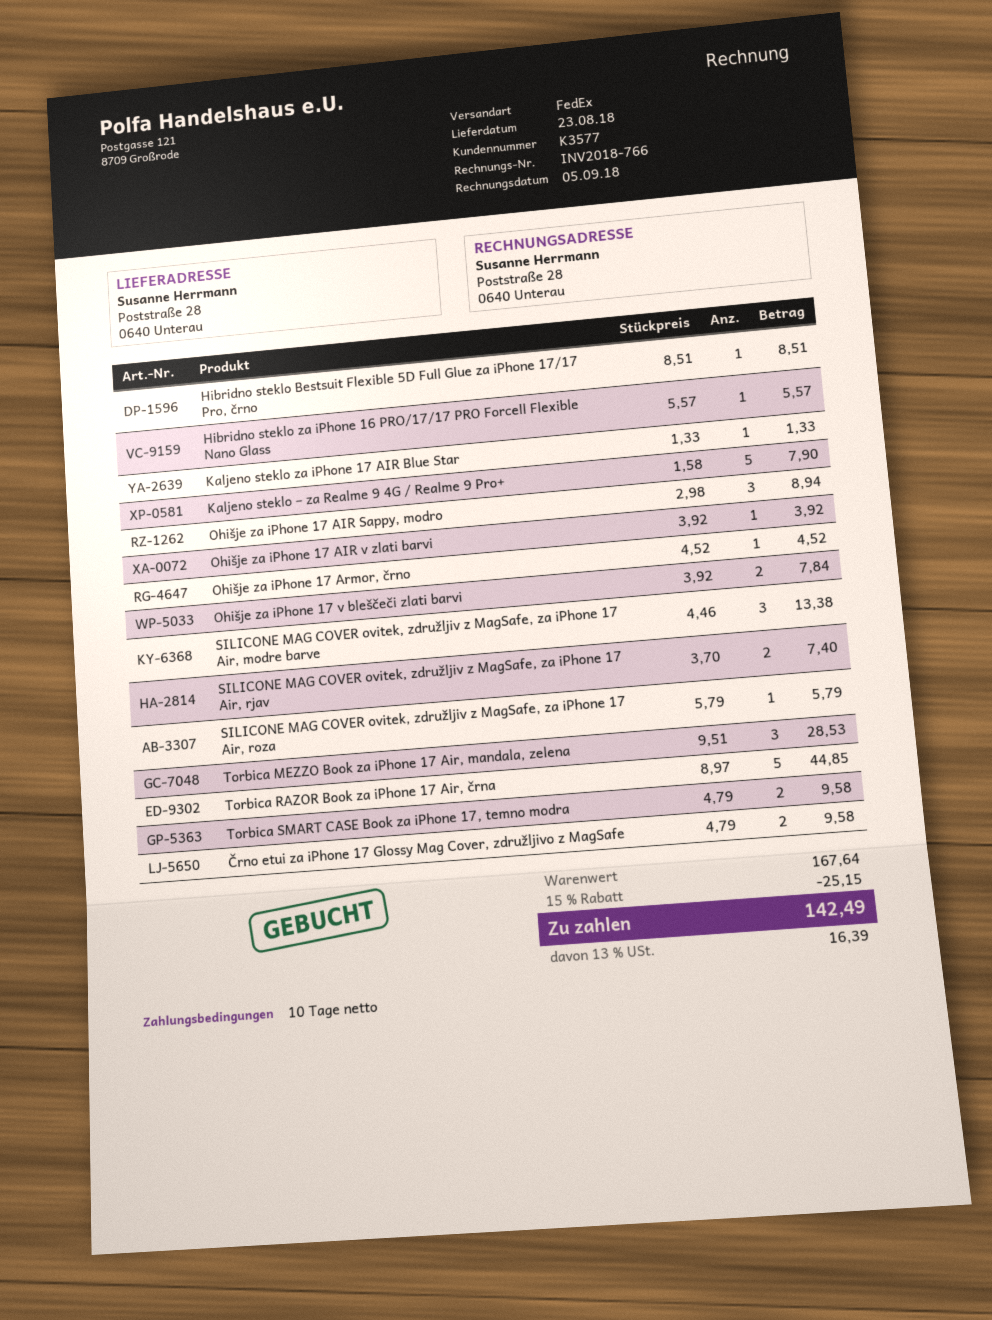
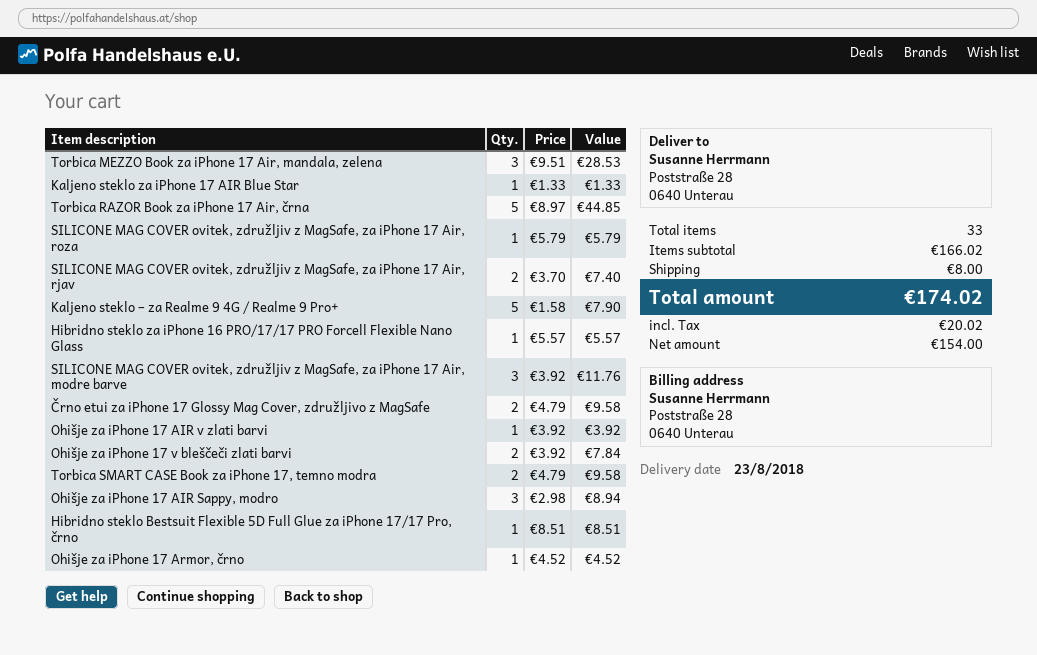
SILICONE MAG COVER ovitek, združljiv z MagSafe, za iPhone 17 Air, modre barve: 3 x 4.46 = 13.38 -> 3 x 3.92 = 11.76
subtotal: 167.64 -> 166.02
discount: 15% = 25.15 -> none
shipping: none -> 8.00
tax: 16.39 -> 20.02
total: 142.49 -> 174.02

